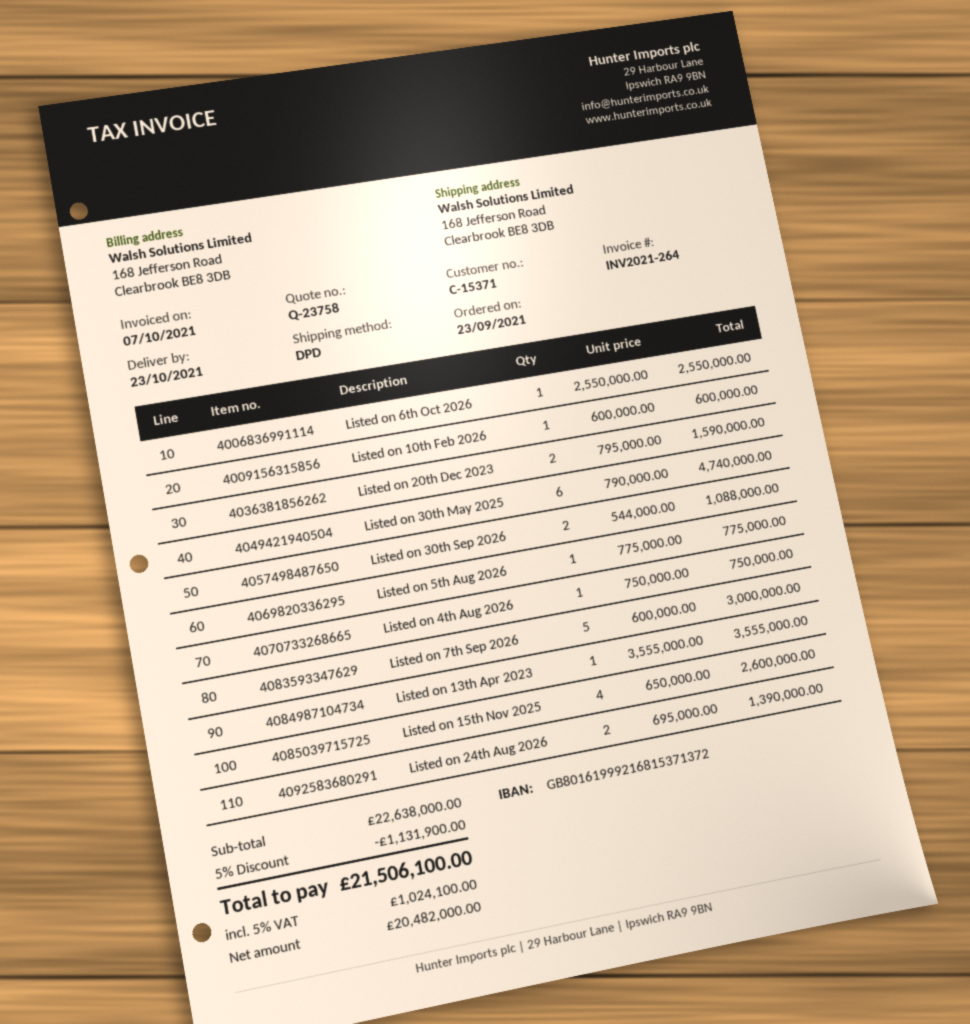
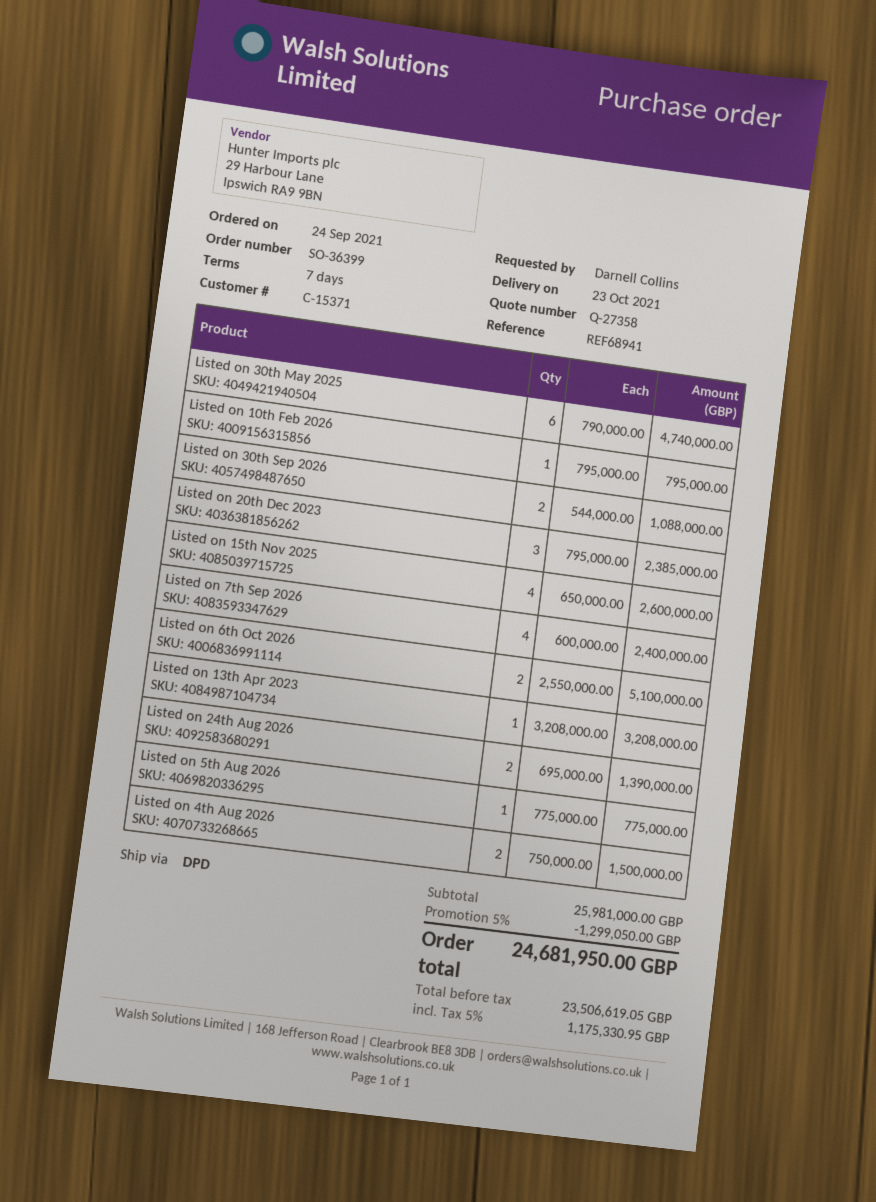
quote number: Q-23758 -> Q-27358
order date: 2021-09-23 -> 2021-09-24
Listed on 6th Oct 2026: 1 x 2550000.00 = 2550000.00 -> 2 x 2550000.00 = 5100000.00
Listed on 10th Feb 2026: 1 x 600000.00 = 600000.00 -> 1 x 795000.00 = 795000.00
Listed on 20th Dec 2023: 2 x 795000.00 = 1590000.00 -> 3 x 795000.00 = 2385000.00
Listed on 4th Aug 2026: 1 x 750000.00 = 750000.00 -> 2 x 750000.00 = 1500000.00
Listed on 7th Sep 2026: 5 x 600000.00 = 3000000.00 -> 4 x 600000.00 = 2400000.00
Listed on 13th Apr 2023: 1 x 3555000.00 = 3555000.00 -> 1 x 3208000.00 = 3208000.00
subtotal: 22638000.00 -> 25981000.00
discount: 5% = 1131900.00 -> 5% = 1299050.00
net: 20482000.00 -> 23506619.05
tax: 5% = 1024100.00 -> 5% = 1175330.95
total: 21506100.00 -> 24681950.00

